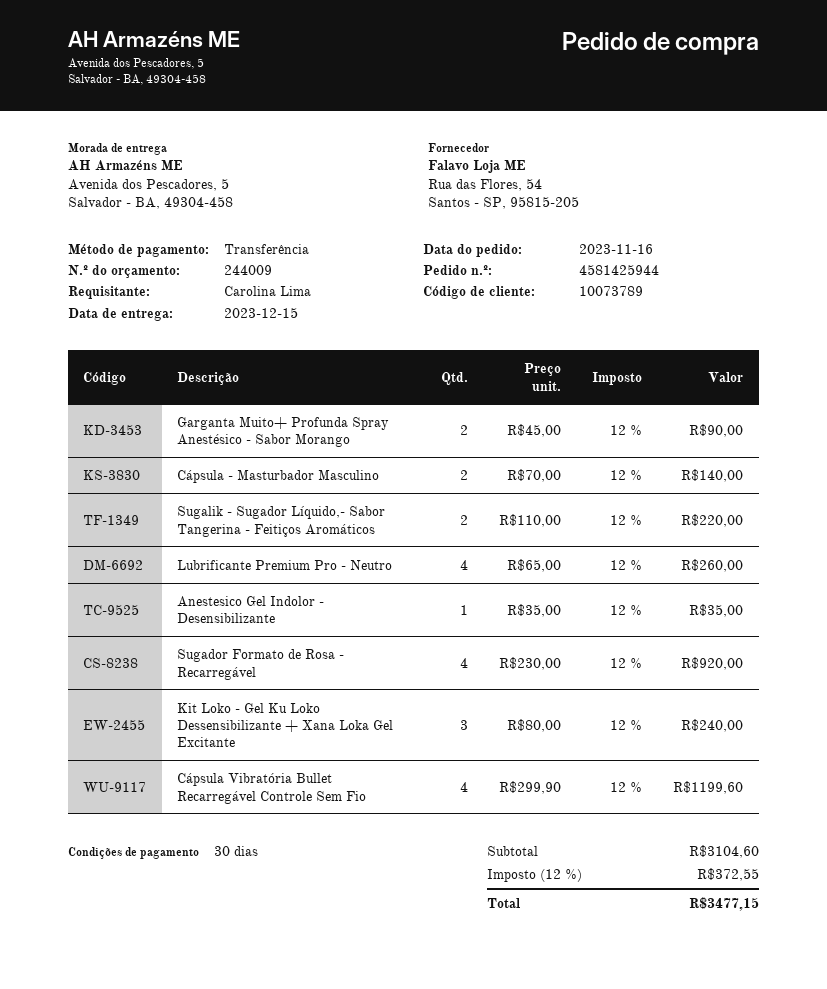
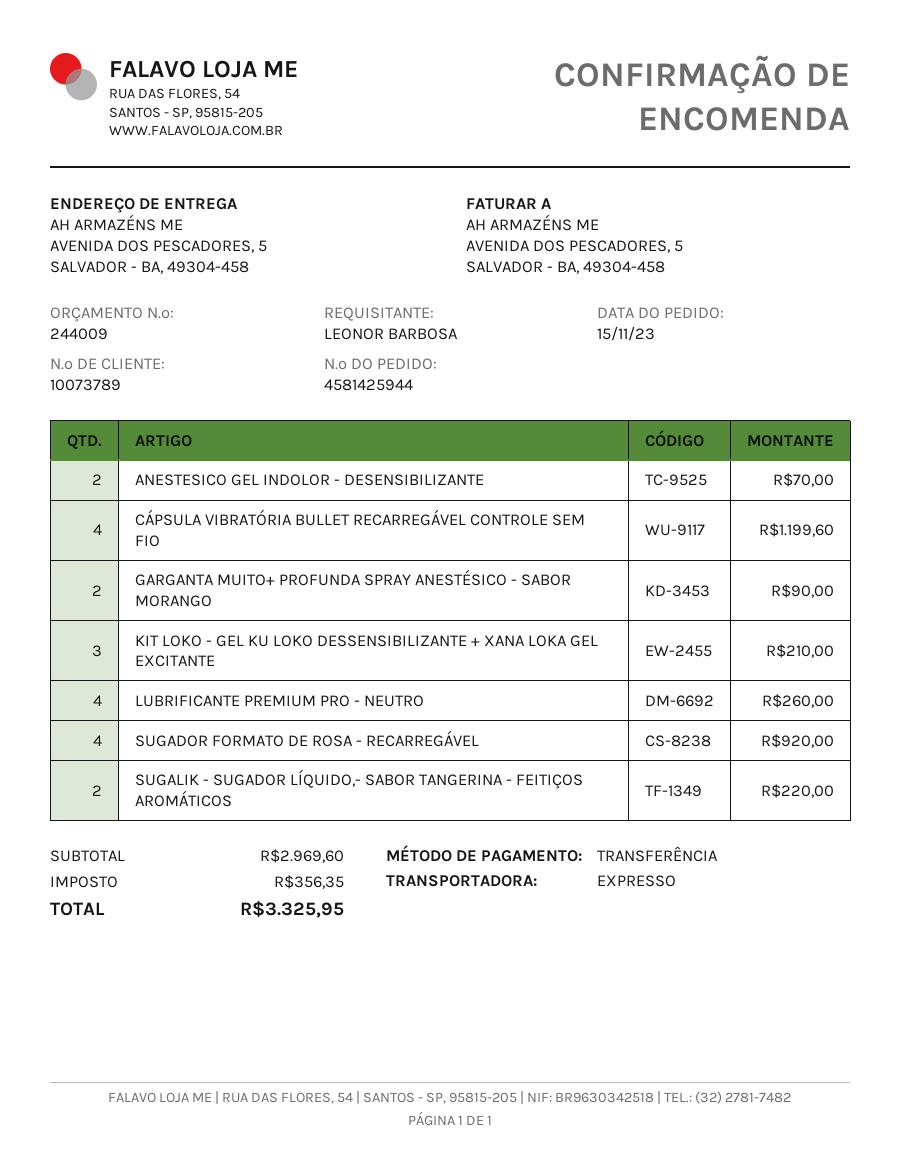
order date: 2023-11-16 -> 2023-11-15
ordered by: Carolina Lima -> LEONOR BARBOSA
Cápsula - Masturbador Masculino: 2 for 140.00 -> none
Anestesico Gel Indolor - Desensibilizante: 1 for 35.00 -> 2 for 70.00
Kit Loko - Gel Ku Loko Dessensibilizante + Xana Loka Gel Excitante: 3 for 240.00 -> 3 for 210.00
subtotal: 3104.60 -> 2969.60
tax: 372.55 -> 356.35
total: 3477.15 -> 3325.95

